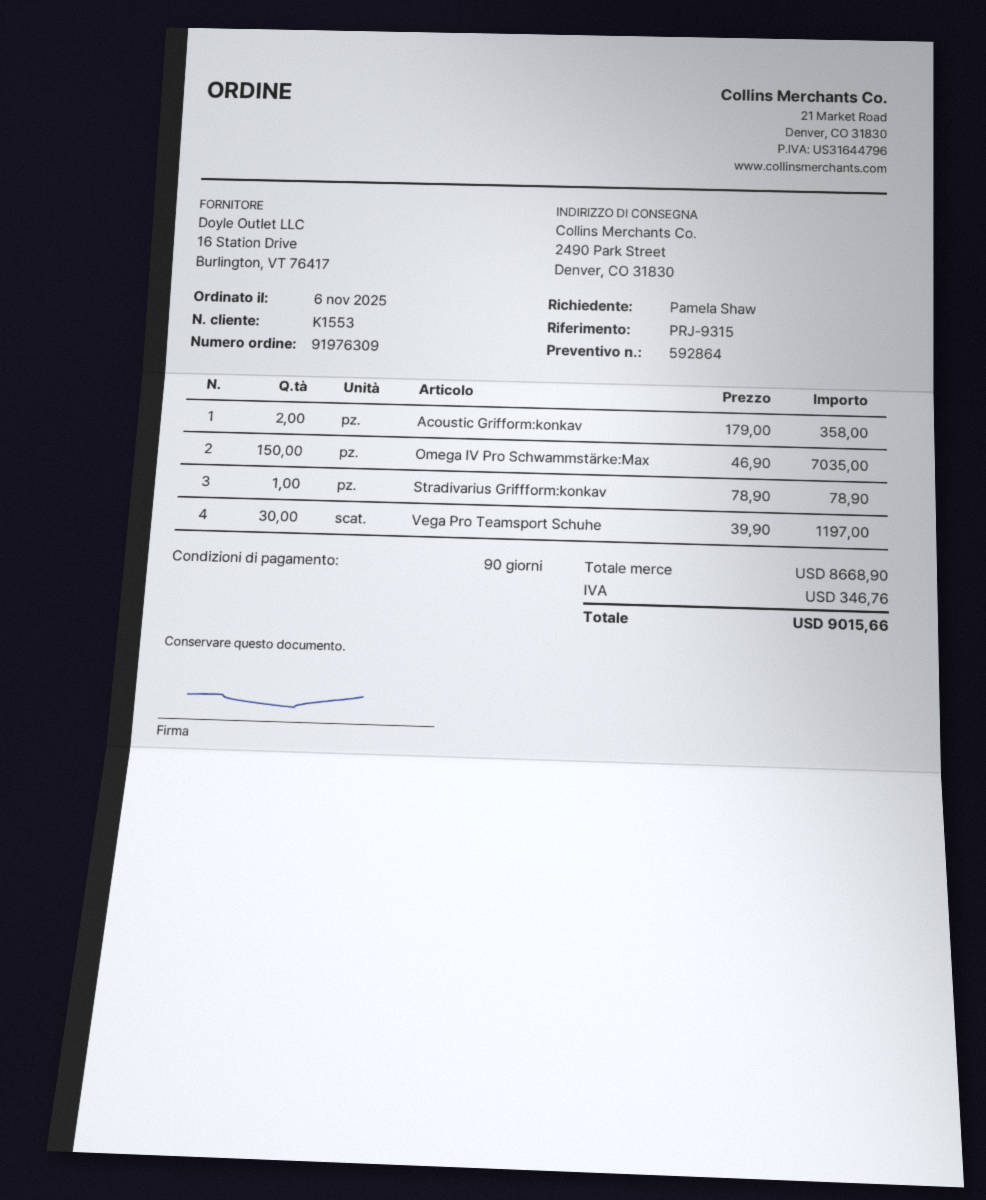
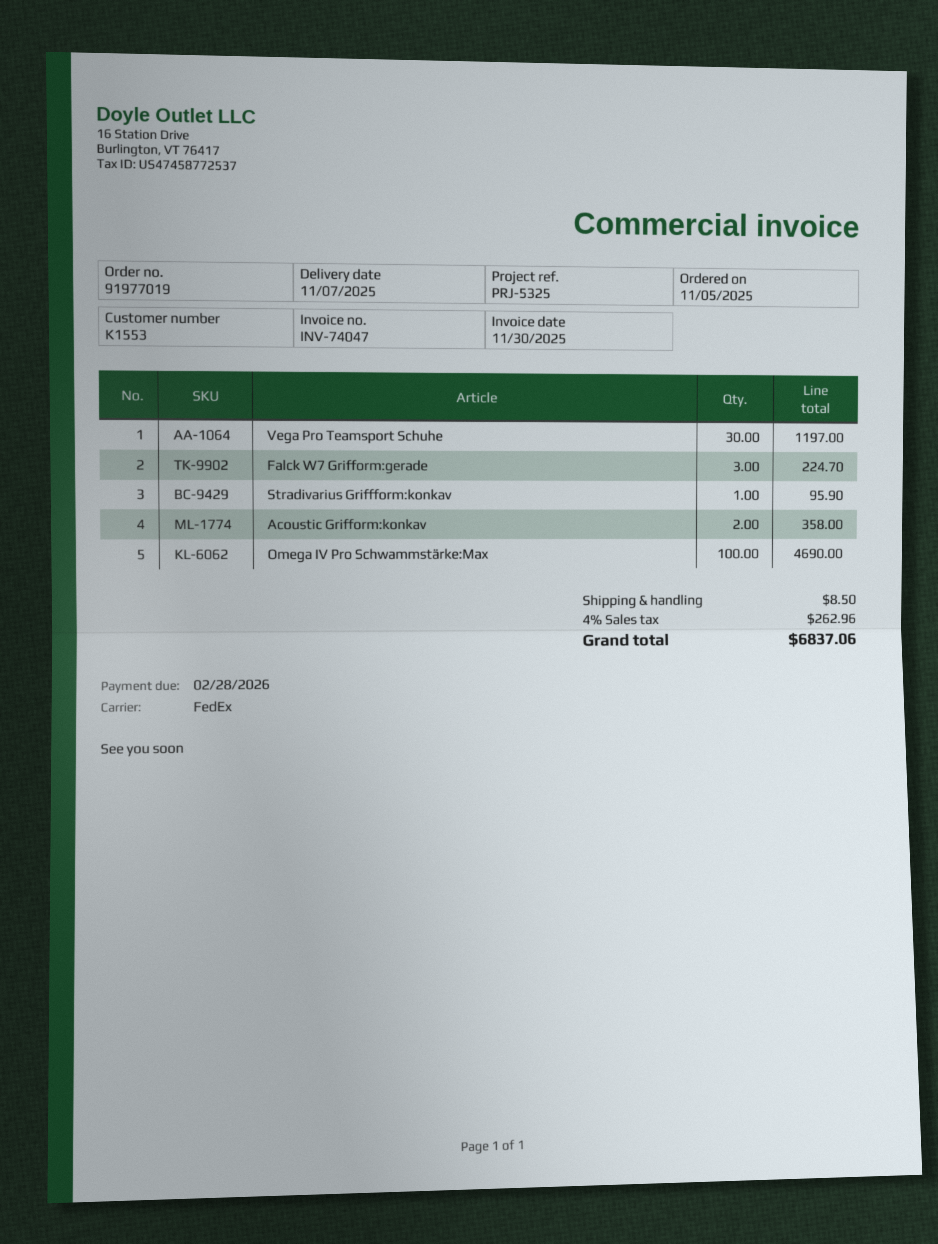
order number: 91976309 -> 91977019
order date: 2025-11-06 -> 2025-11-05
reference: PRJ-9315 -> PRJ-5325
Omega IV Pro Schwammstärke:Max: 150 for 7035.00 -> 100 for 4690.00
Stradivarius Griffform:konkav: 1 for 78.90 -> 1 for 95.90
Falck W7 Grifform:gerade: none -> 3 for 224.70
shipping: none -> 8.50
tax: 346.76 -> 262.96
total: 9015.66 -> 6837.06

